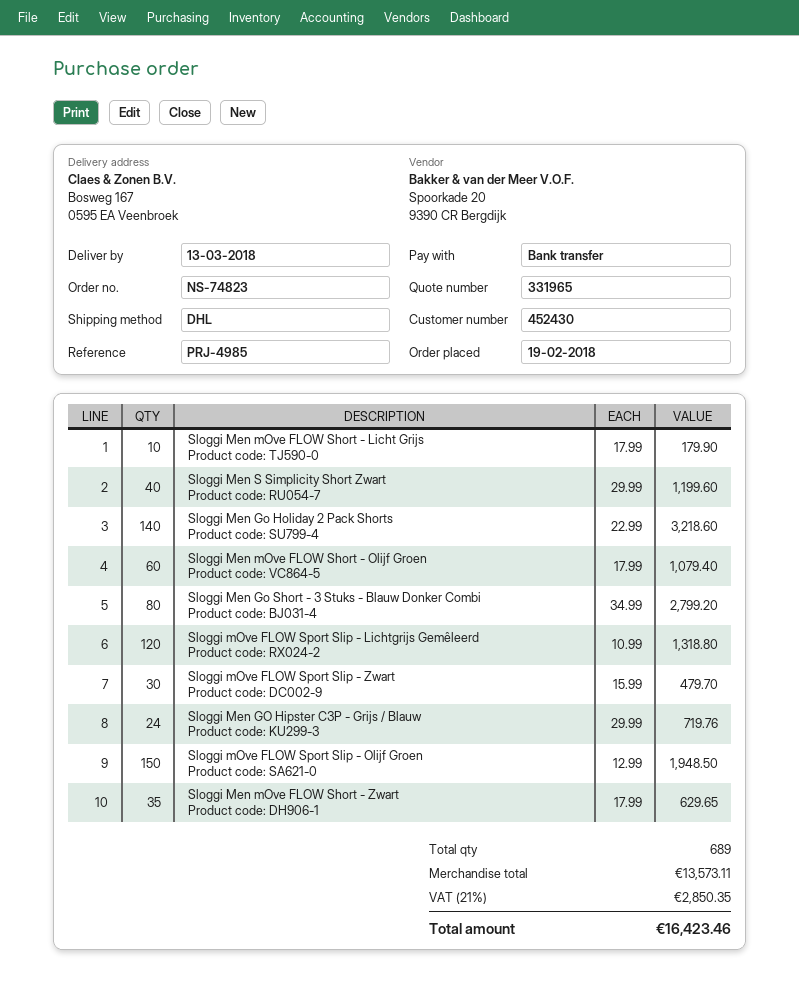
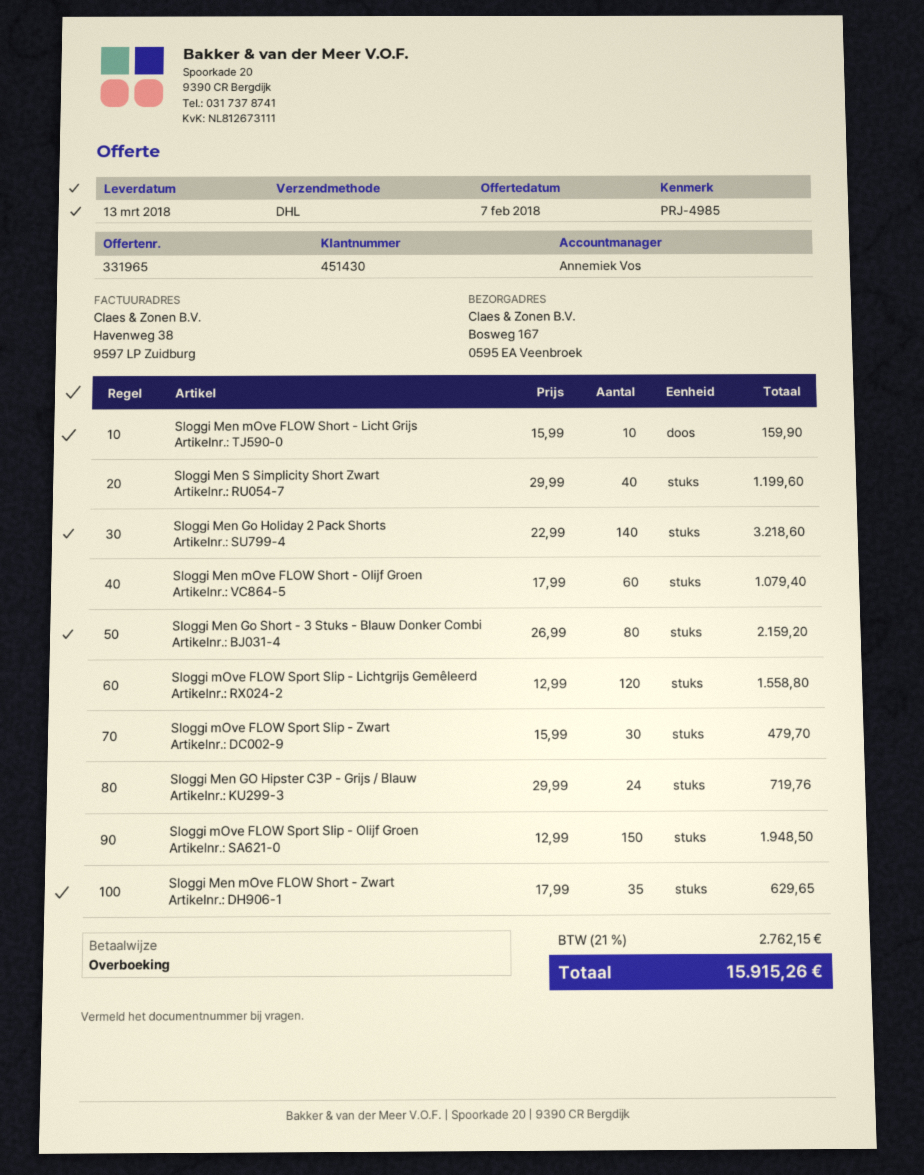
customer number: 452430 -> 451430
Sloggi Men mOve FLOW Short - Licht Grijs: 10 x 17.99 = 179.90 -> 10 x 15.99 = 159.90
Sloggi Men Go Short - 3 Stuks - Blauw Donker Combi: 80 x 34.99 = 2799.20 -> 80 x 26.99 = 2159.20
Sloggi mOve FLOW Sport Slip - Lichtgrijs Gemêleerd: 120 x 10.99 = 1318.80 -> 120 x 12.99 = 1558.80
tax: 21% = 2850.35 -> 21% = 2762.15
total: 16423.46 -> 15915.26

